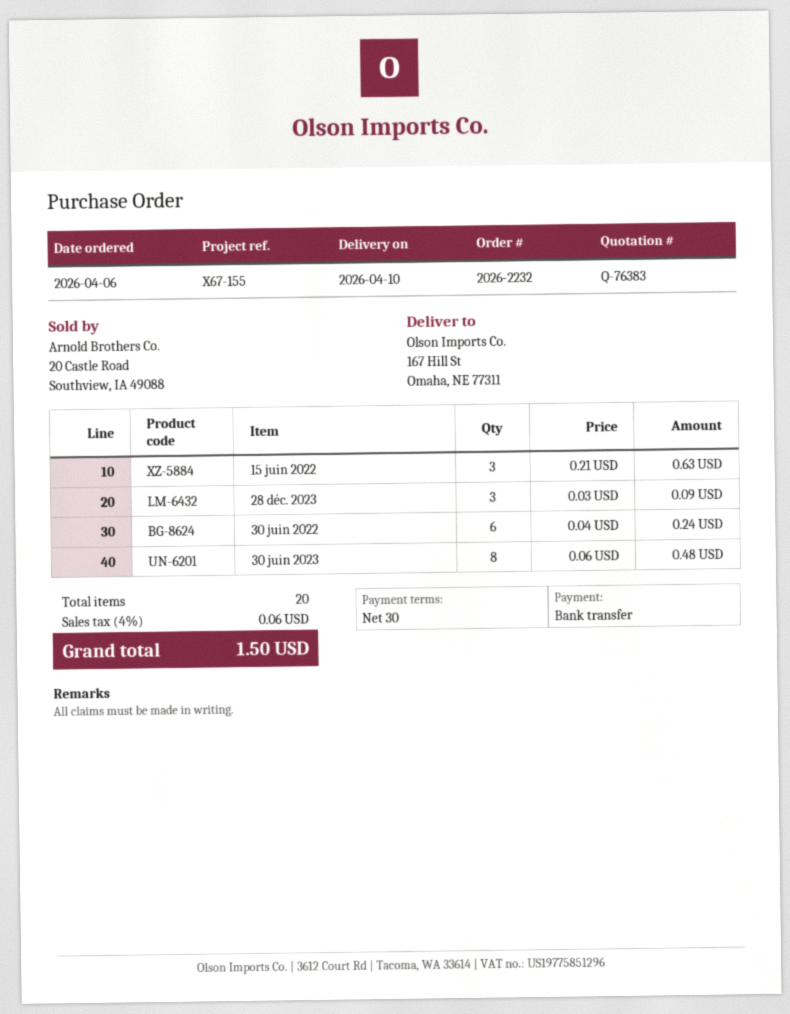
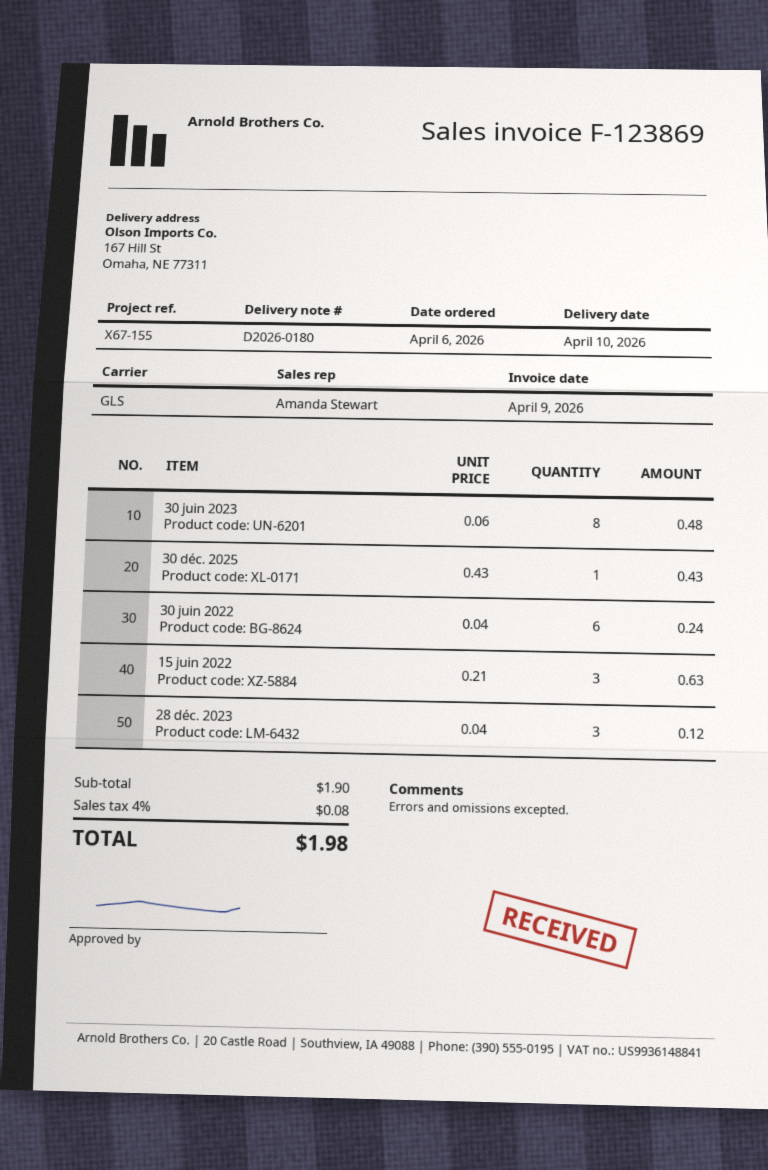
28 déc. 2023: 3 x 0.03 = 0.09 -> 3 x 0.04 = 0.12
30 déc. 2025: none -> 1 x 0.43 = 0.43
tax: 4% = 0.06 -> 4% = 0.08
total: 1.50 -> 1.98

